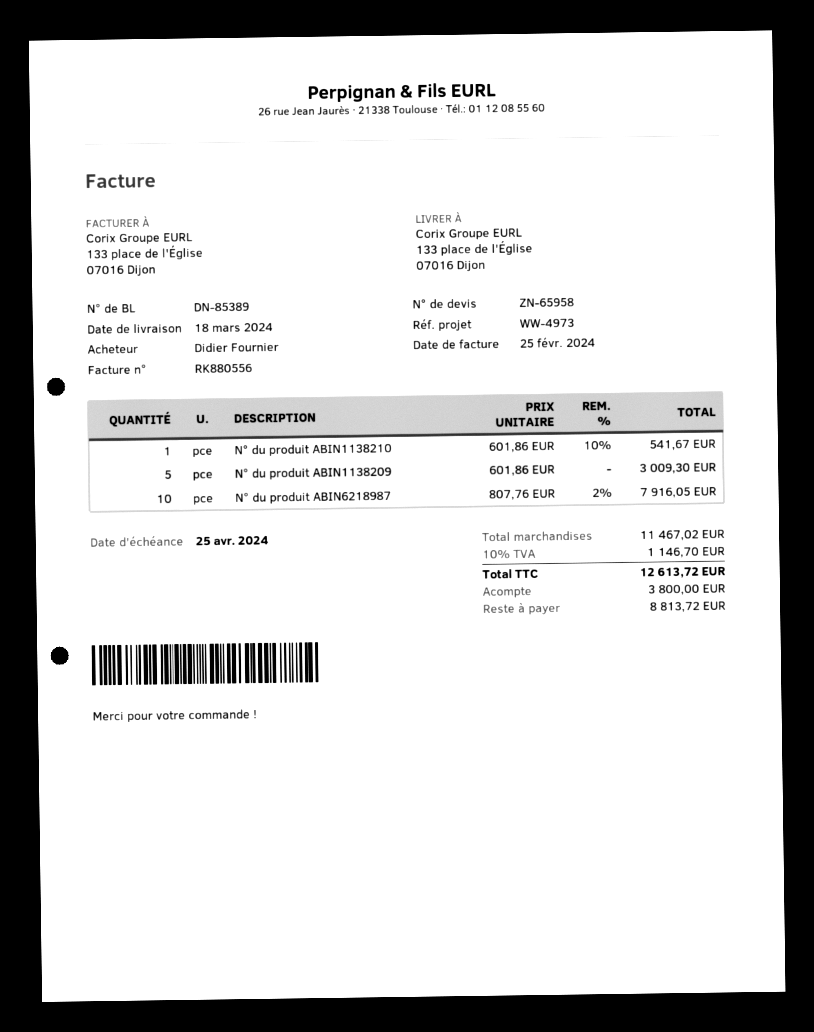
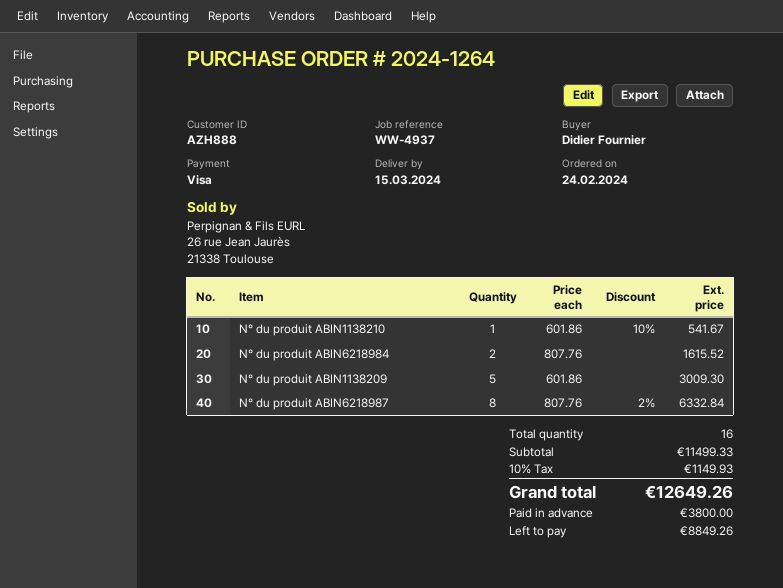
delivery date: 2024-03-18 -> 2024-03-15
reference: WW-4973 -> WW-4937
N° du produit ABIN6218987: 10 x 807.76 - 2% = 7916.05 -> 8 x 807.76 - 2% = 6332.84
N° du produit ABIN6218984: none -> 2 x 807.76 = 1615.52
subtotal: 11467.02 -> 11499.33
tax: 10% = 1146.70 -> 10% = 1149.93
total: 12613.72 -> 12649.26
balance: 8813.72 -> 8849.26

